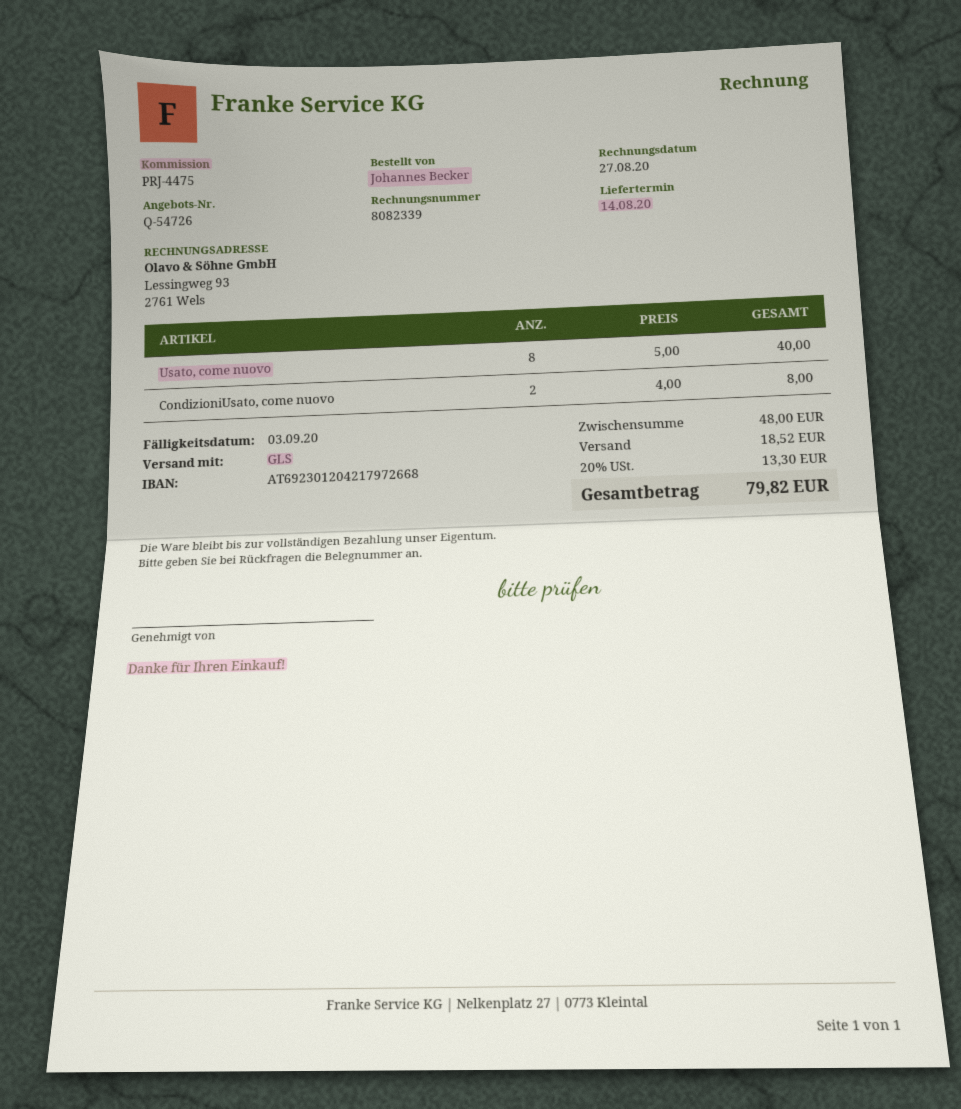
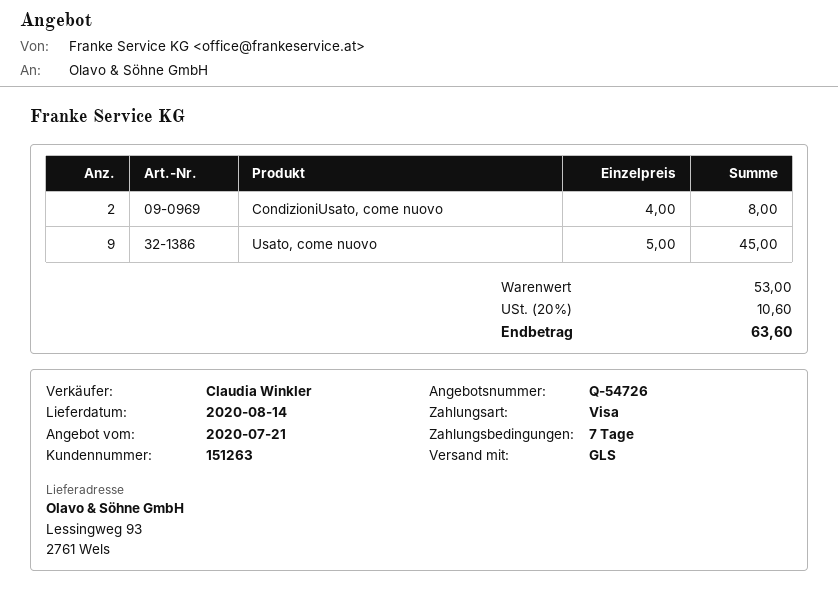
Usato, come nuovo: 8 x 5.00 = 40.00 -> 9 x 5.00 = 45.00
subtotal: 48.00 -> 53.00
shipping: 18.52 -> none
tax: 20% = 13.30 -> 20% = 10.60
total: 79.82 -> 63.60

